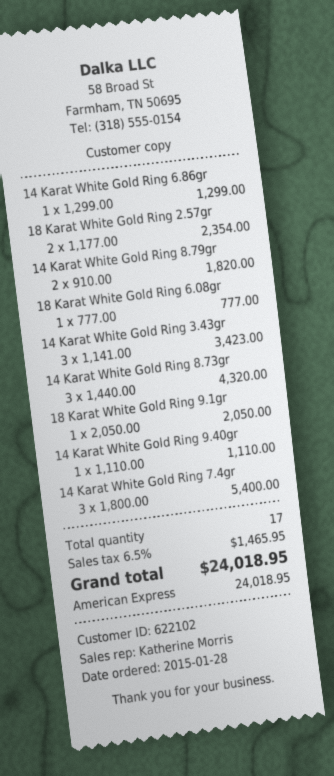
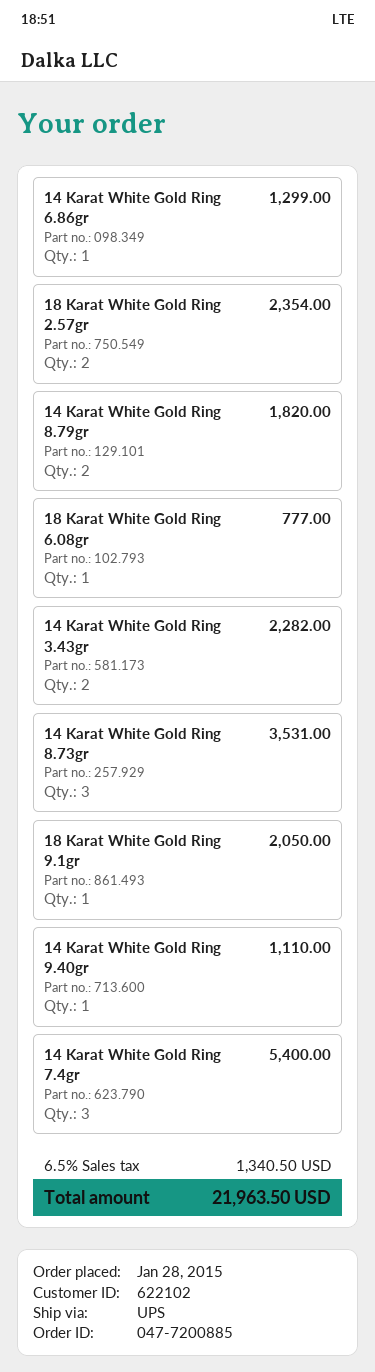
14 Karat White Gold Ring 3.43gr: 3 for 3423.00 -> 2 for 2282.00
14 Karat White Gold Ring 8.73gr: 3 for 4320.00 -> 3 for 3531.00
tax: 6.5% = 1465.95 -> 6.5% = 1340.50
total: 24018.95 -> 21963.50

